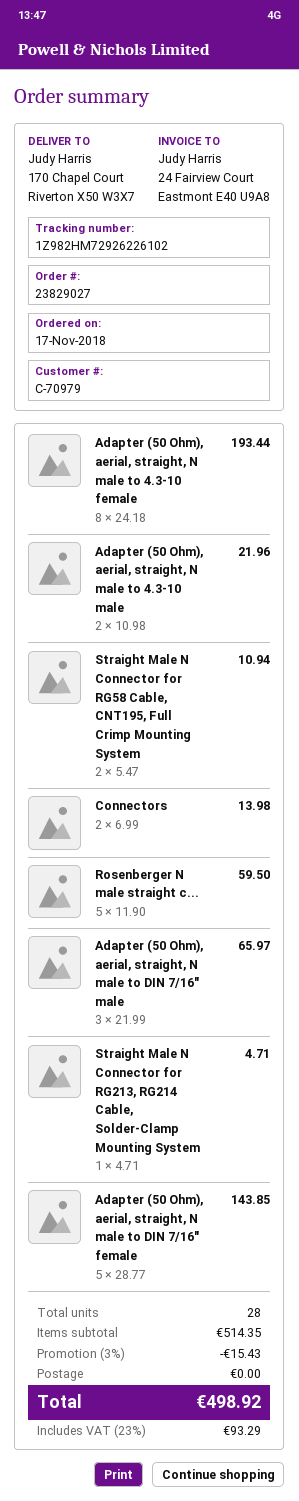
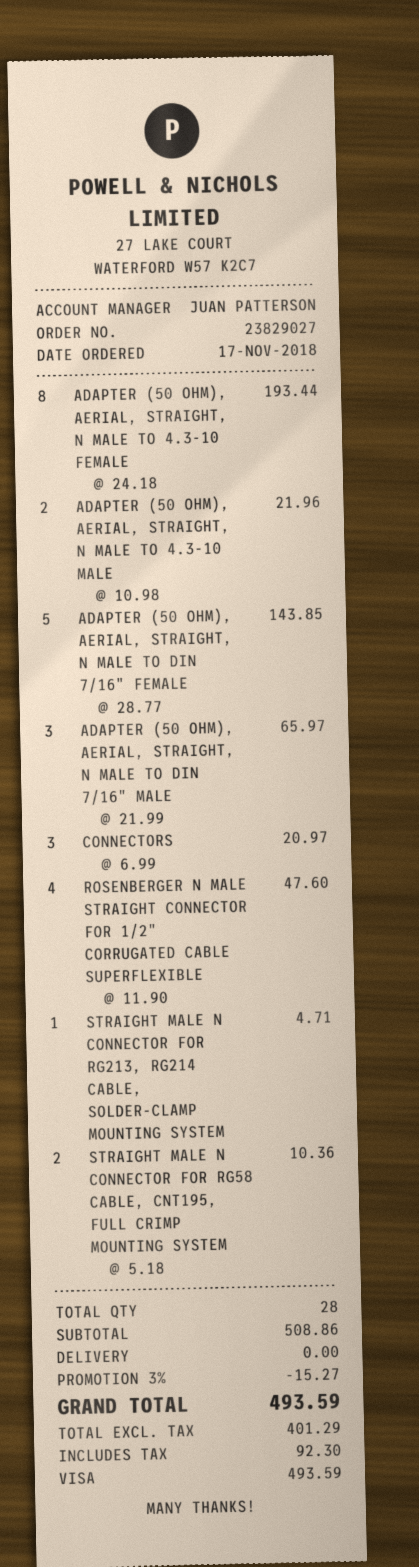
Straight Male N Connector for RG58 Cable, CNT195, Full Crimp Mounting System: 2 x 5.47 = 10.94 -> 2 x 5.18 = 10.36
Connectors: 2 x 6.99 = 13.98 -> 3 x 6.99 = 20.97
Rosenberger N male straight c...: 5 x 11.90 = 59.50 -> 4 x 11.90 = 47.60
subtotal: 514.35 -> 508.86
discount: 3% = 15.43 -> 3% = 15.27
tax: 93.29 -> 92.30
total: 498.92 -> 493.59

